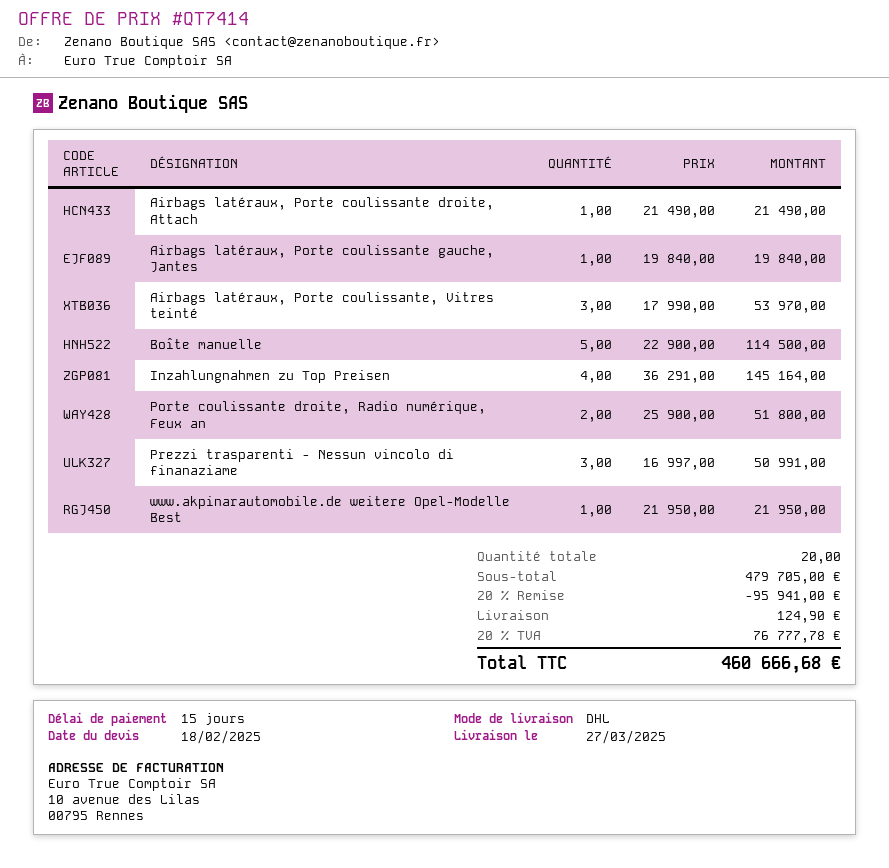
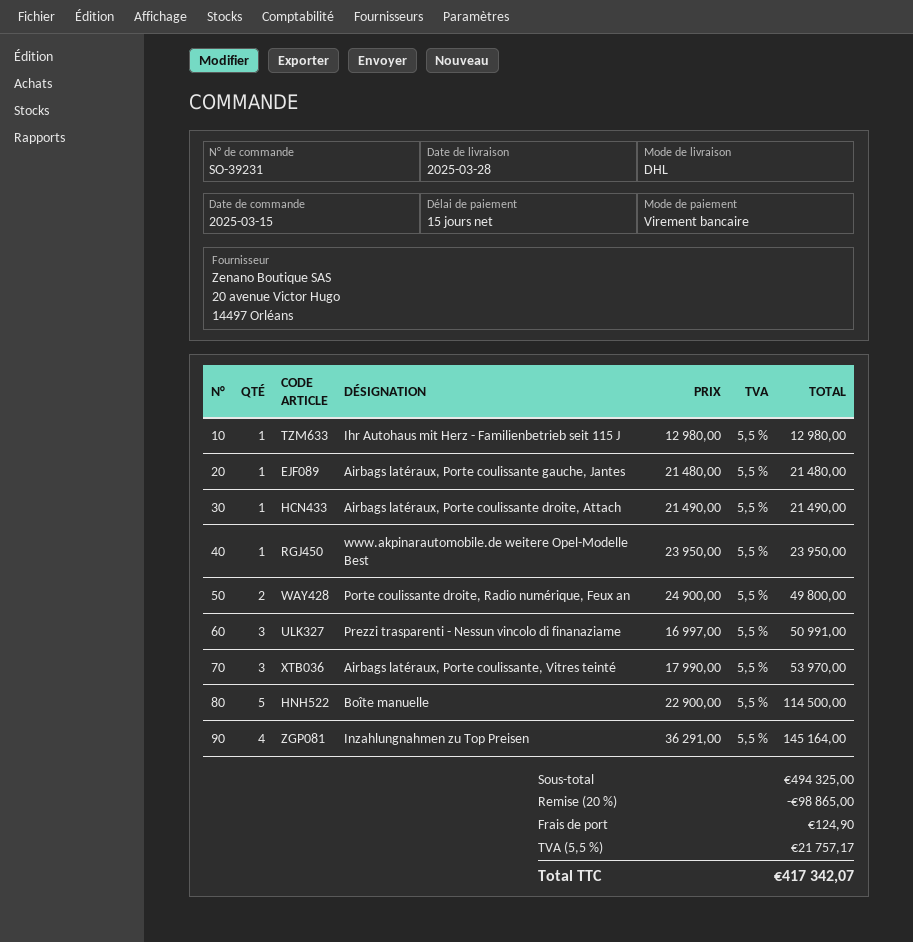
delivery date: 2025-03-27 -> 2025-03-28
Airbags latéraux, Porte coulissante gauche, Jantes: 1 x 19840.00 = 19840.00 -> 1 x 21480.00 = 21480.00
Porte coulissante droite, Radio numérique, Feux an: 2 x 25900.00 = 51800.00 -> 2 x 24900.00 = 49800.00
www.akpinarautomobile.de weitere Opel-Modelle Best: 1 x 21950.00 = 21950.00 -> 1 x 23950.00 = 23950.00
Ihr Autohaus mit Herz - Familienbetrieb seit 115 J: none -> 1 x 12980.00 = 12980.00
subtotal: 479705.00 -> 494325.00
discount: 20% = 95941.00 -> 20% = 98865.00
tax: 20% = 76777.78 -> 5.5% = 21757.17
total: 460666.68 -> 417342.07

